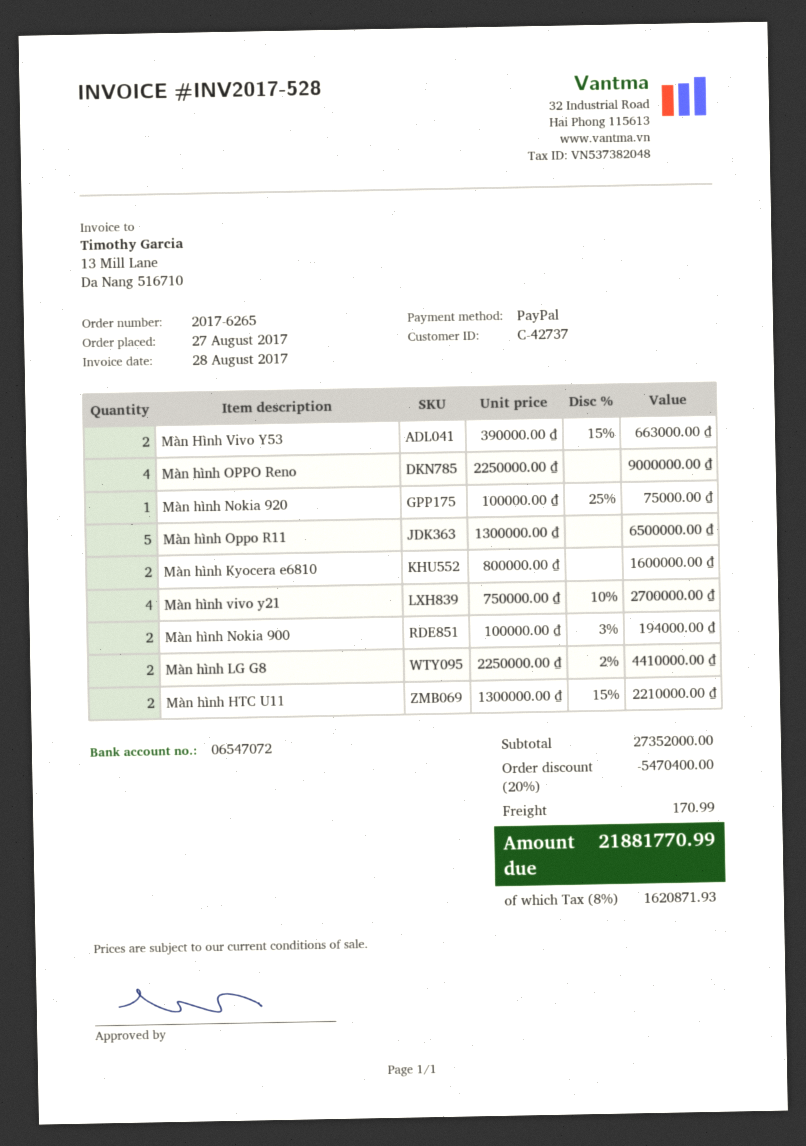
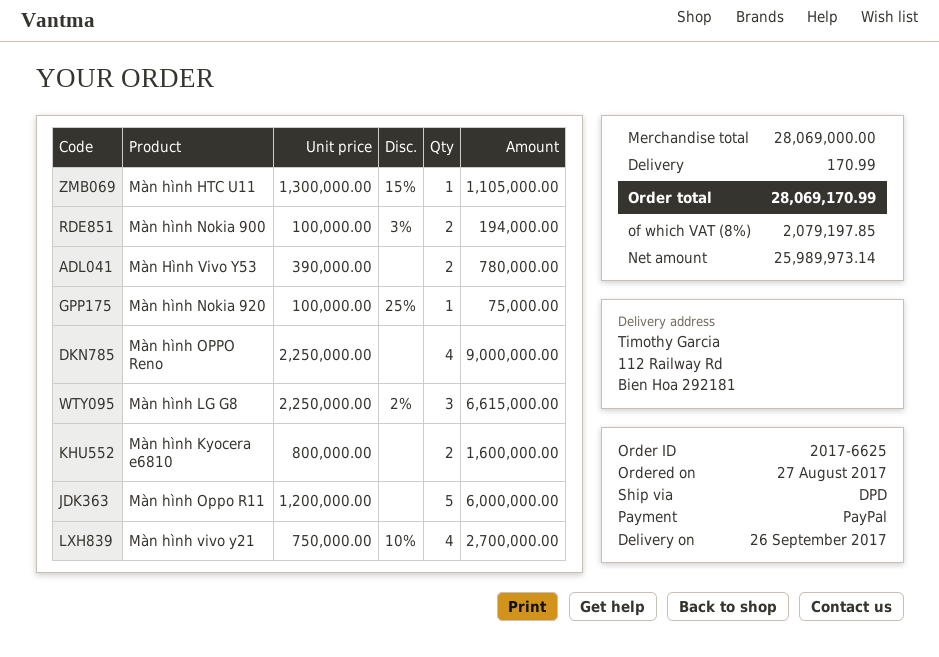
order number: 2017-6265 -> 2017-6625
Màn Hình Vivo Y53: 2 x 390000.00 - 15% = 663000.00 -> 2 x 390000.00 = 780000.00
Màn hình Oppo R11: 5 x 1300000.00 = 6500000.00 -> 5 x 1200000.00 = 6000000.00
Màn hình LG G8: 2 x 2250000.00 - 2% = 4410000.00 -> 3 x 2250000.00 - 2% = 6615000.00
Màn hình HTC U11: 2 x 1300000.00 - 15% = 2210000.00 -> 1 x 1300000.00 - 15% = 1105000.00
subtotal: 27352000.00 -> 28069000.00
discount: 20% = 5470400.00 -> none
tax: 8% = 1620871.93 -> 8% = 2079197.85
total: 21881770.99 -> 28069170.99

